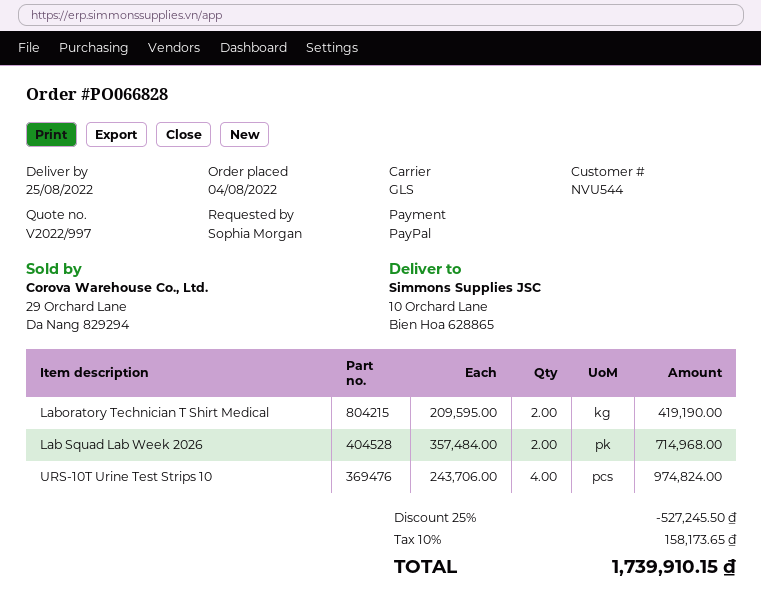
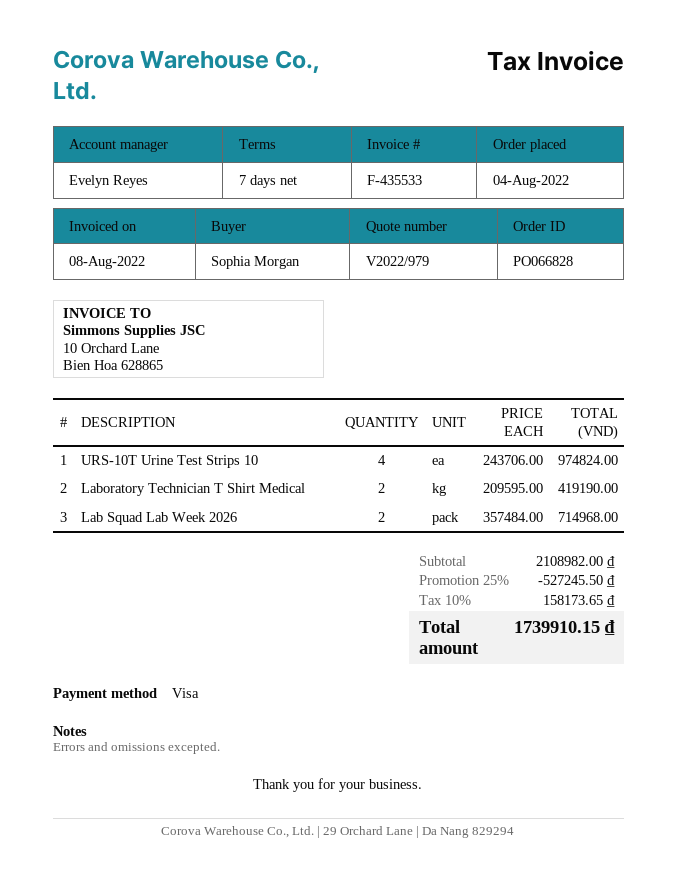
quote number: V2022/997 -> V2022/979
payment method: PayPal -> Visa

